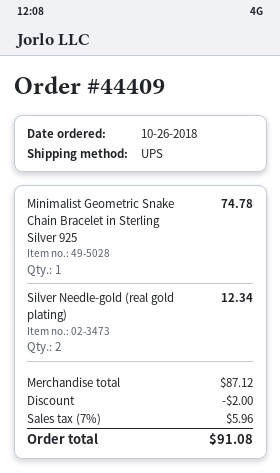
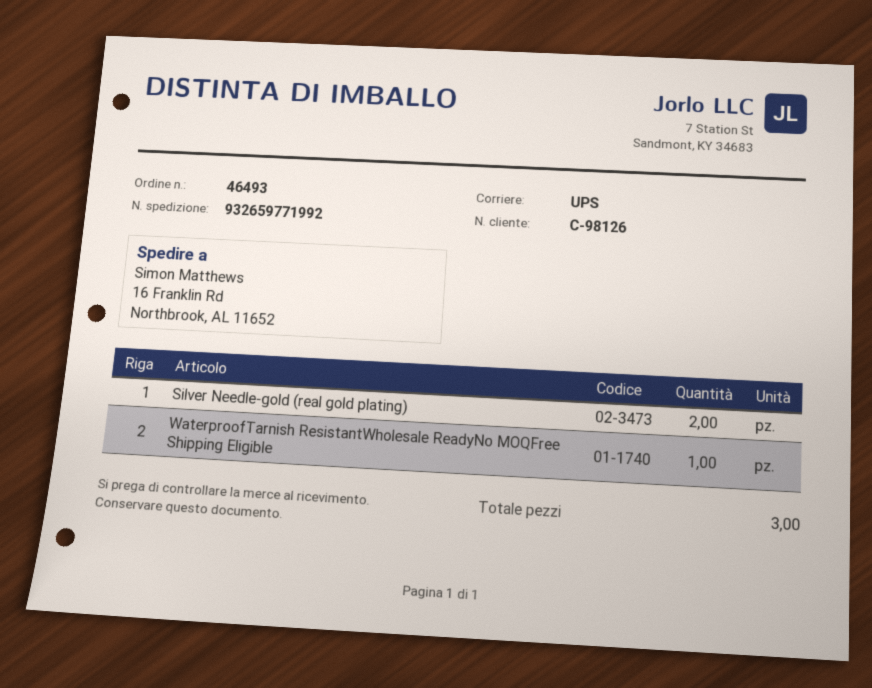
order number: 44409 -> 46493
Minimalist Geometric Snake Chain Bracelet in Sterling Silver 925: 1 -> none
WaterproofTarnish ResistantWholesale ReadyNo MOQFree Shipping Eligible: none -> 1

